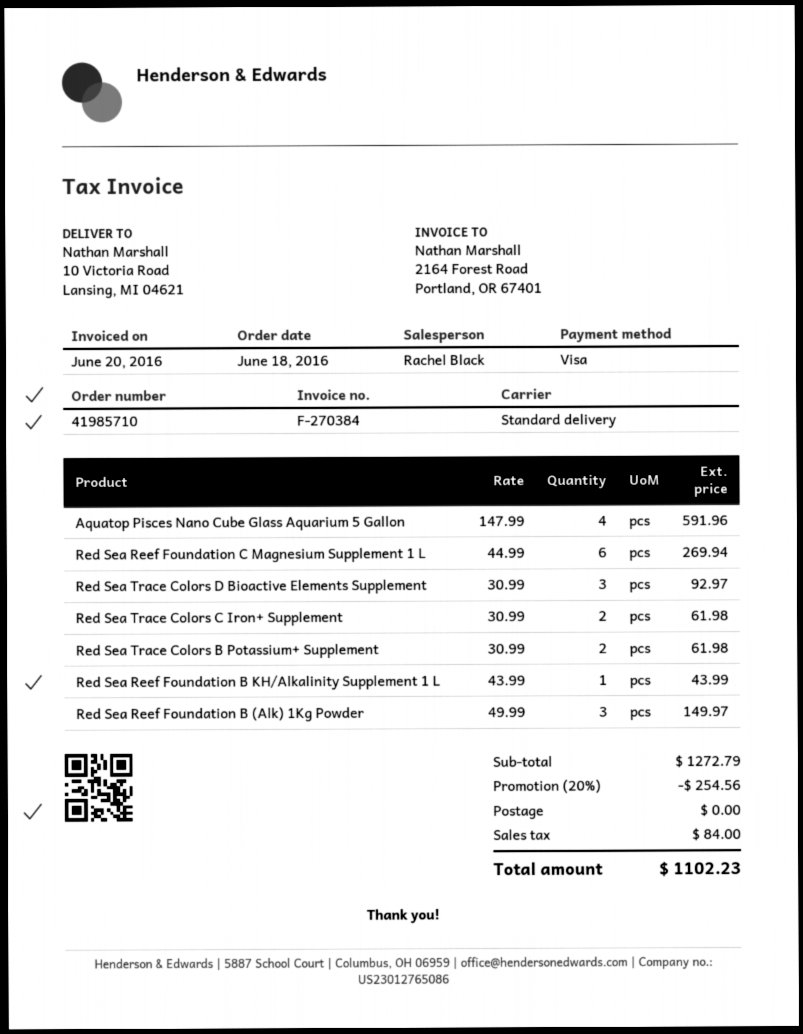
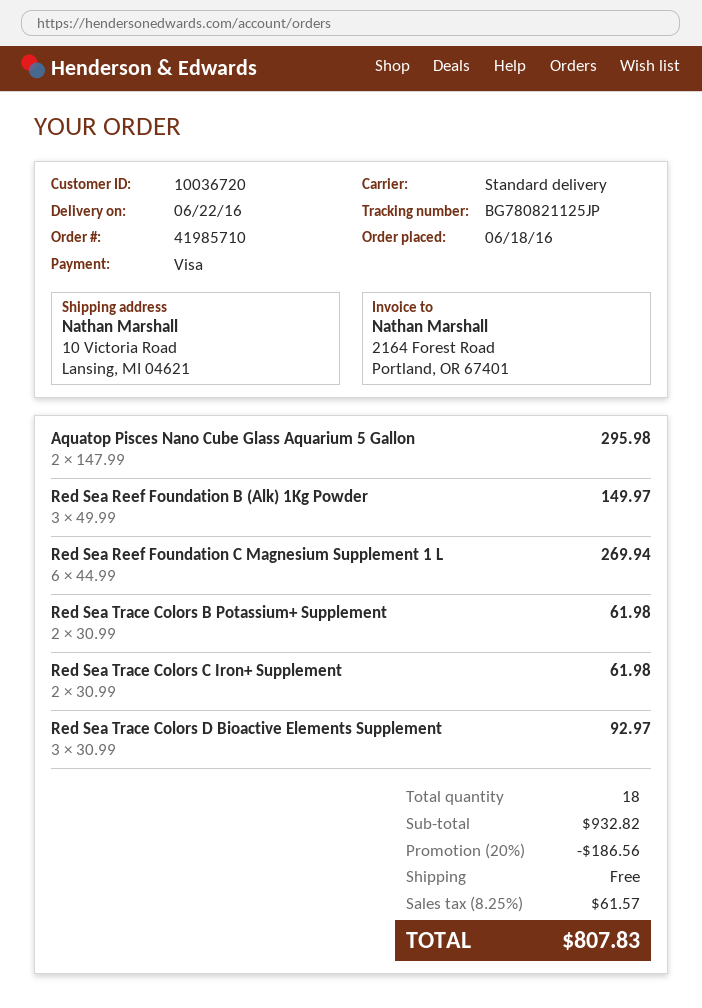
Aquatop Pisces Nano Cube Glass Aquarium 5 Gallon: 4 x 147.99 = 591.96 -> 2 x 147.99 = 295.98
Red Sea Reef Foundation B KH/Alkalinity Supplement 1 L: 1 x 43.99 = 43.99 -> none
subtotal: 1272.79 -> 932.82
discount: 20% = 254.56 -> 20% = 186.56
tax: 84.00 -> 61.57
total: 1102.23 -> 807.83

